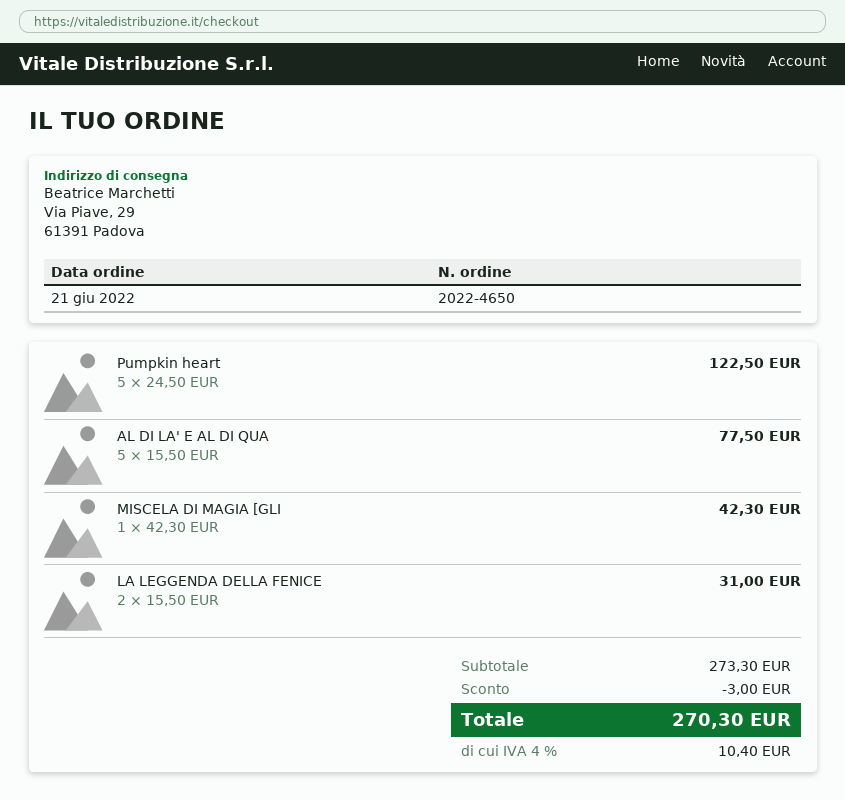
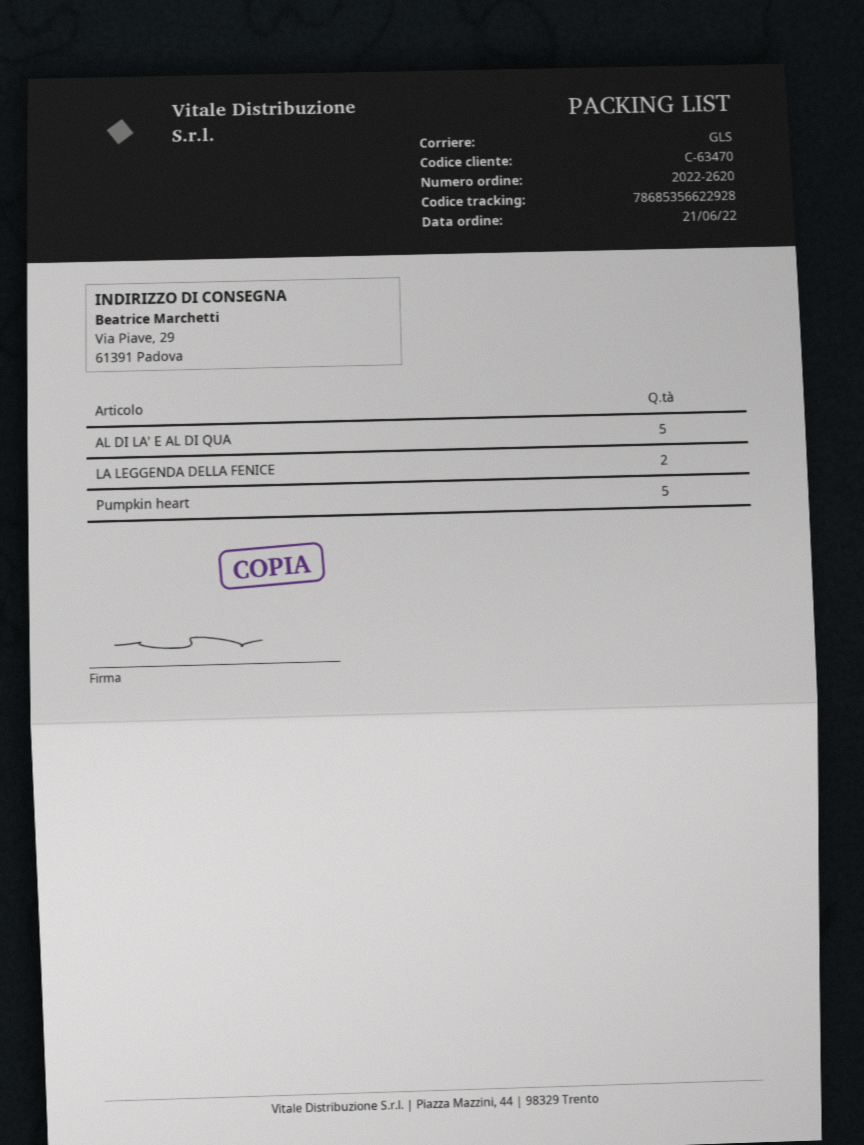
order number: 2022-4650 -> 2022-2620
MISCELA DI MAGIA [GLI: 1 -> none

